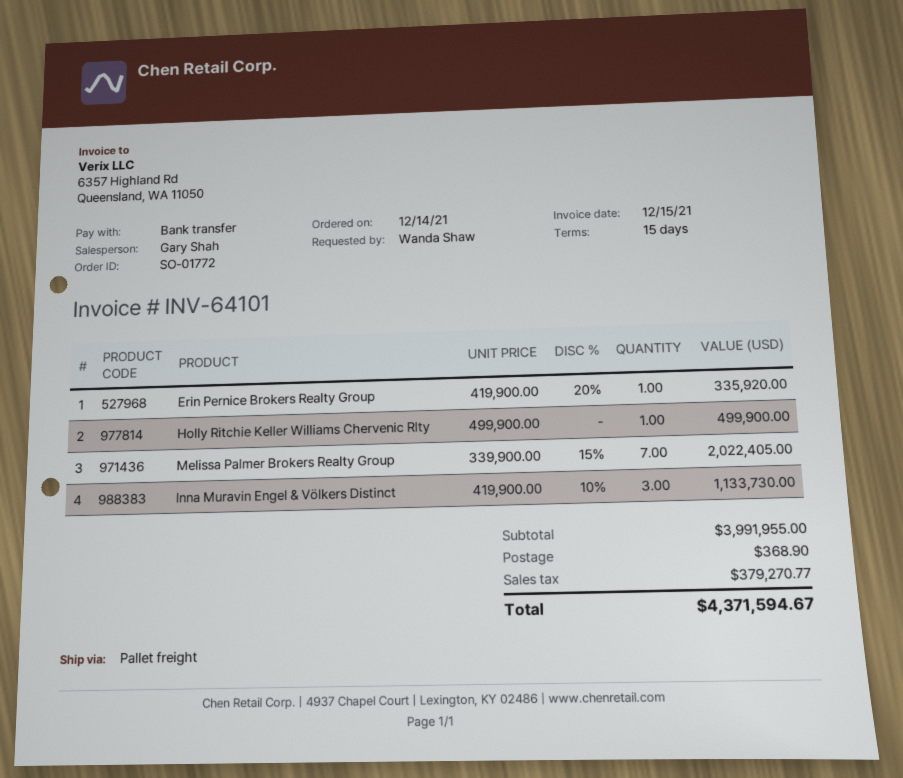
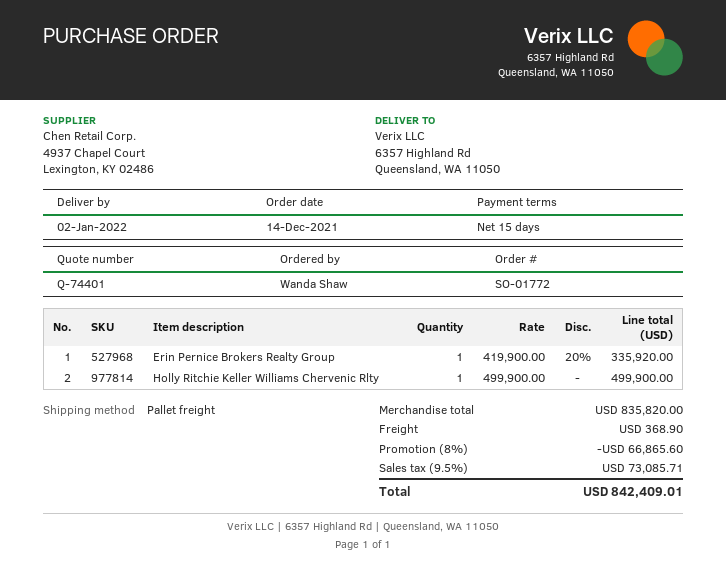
Melissa Palmer Brokers Realty Group: 7 x 339900.00 - 15% = 2022405.00 -> none
Inna Muravin Engel & Völkers Distinct: 3 x 419900.00 - 10% = 1133730.00 -> none
subtotal: 3991955.00 -> 835820.00
discount: none -> 8% = 66865.60
tax: 379270.77 -> 73085.71
total: 4371594.67 -> 842409.01

